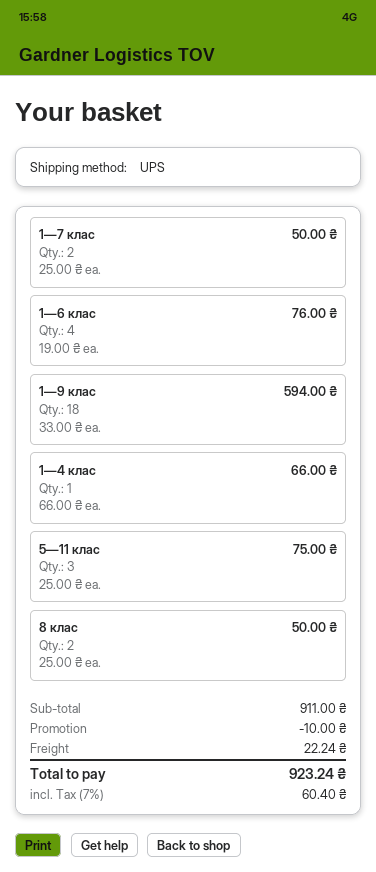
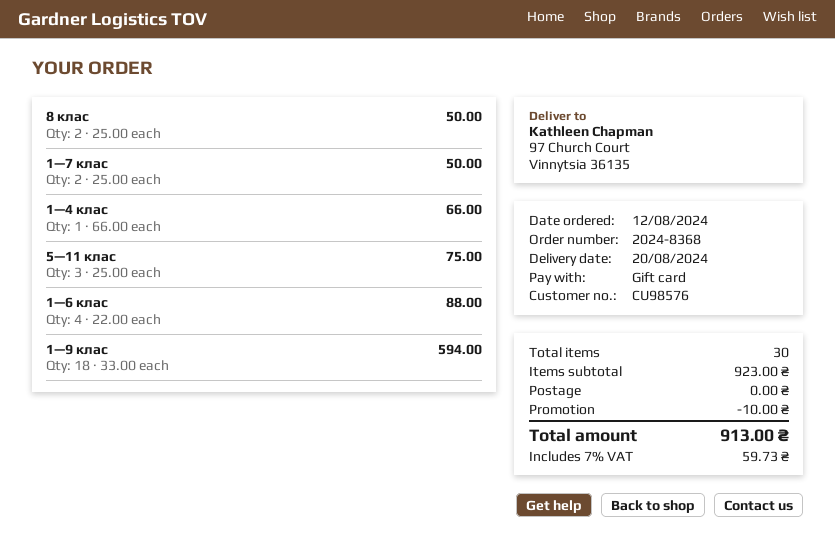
1—6 клас: 4 x 19.00 = 76.00 -> 4 x 22.00 = 88.00
subtotal: 911.00 -> 923.00
shipping: 22.24 -> 0.00
tax: 7% = 60.40 -> 7% = 59.73
total: 923.24 -> 913.00

